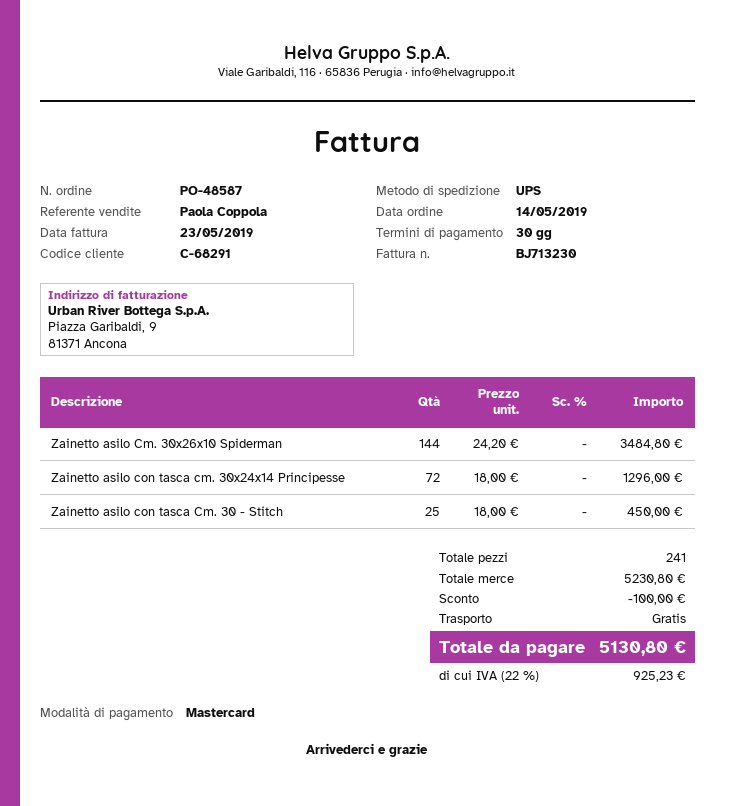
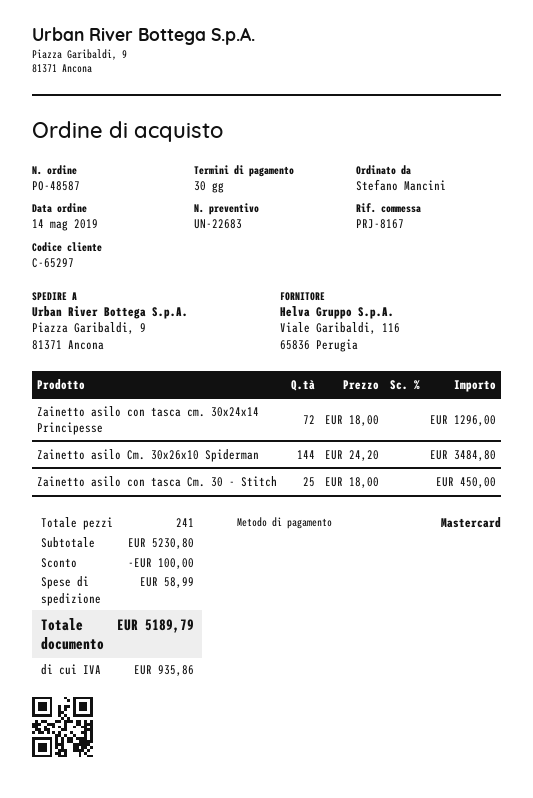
customer number: C-68291 -> C-65297
shipping: 0.00 -> 58.99
tax: 925.23 -> 935.86
total: 5130.80 -> 5189.79

